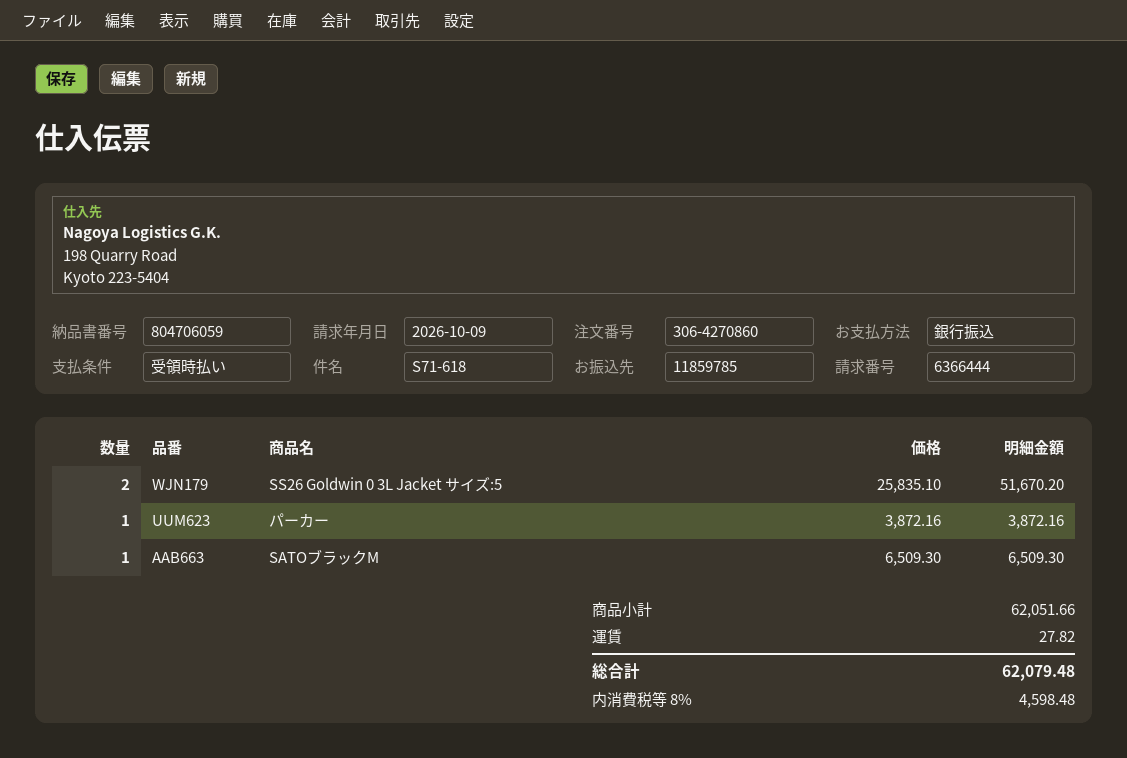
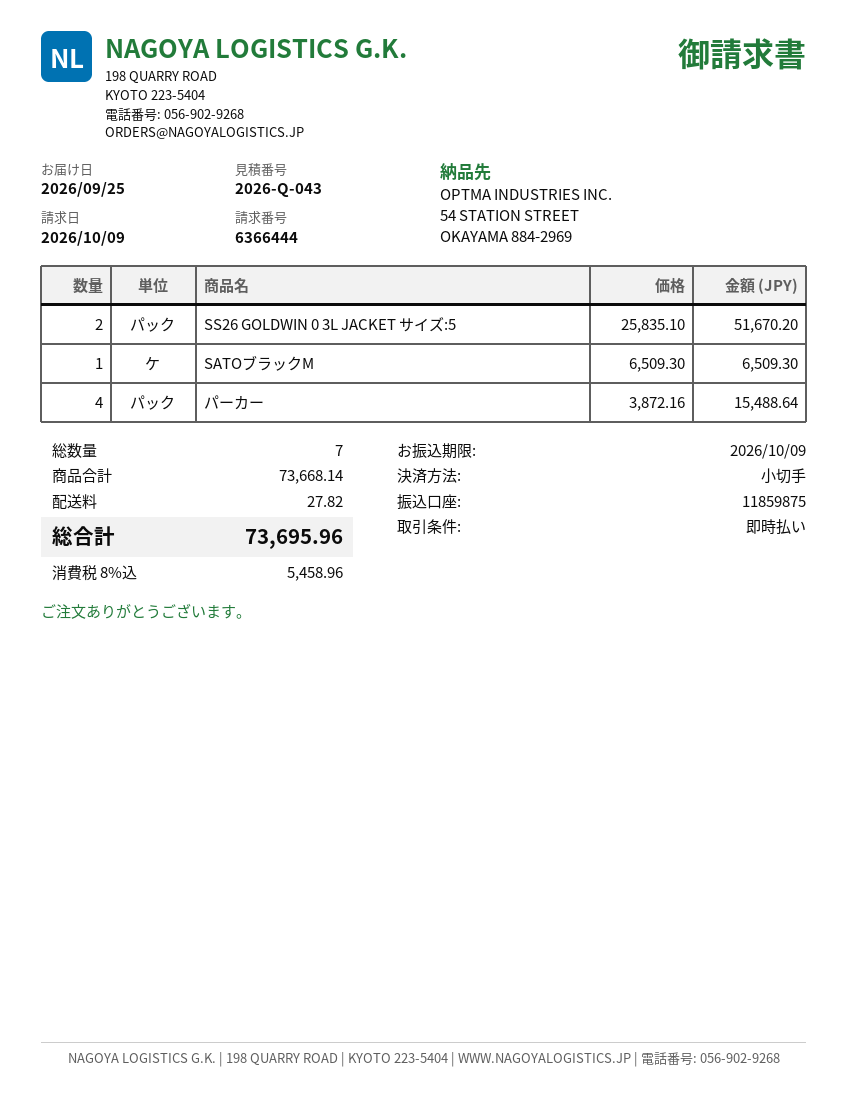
payment method: bank transfer -> cheque
bank account: 11859785 -> 11859875
パーカー: 1 x 3872.16 = 3872.16 -> 4 x 3872.16 = 15488.64
subtotal: 62051.66 -> 73668.14
tax: 8% = 4598.48 -> 8% = 5458.96
total: 62079.48 -> 73695.96

